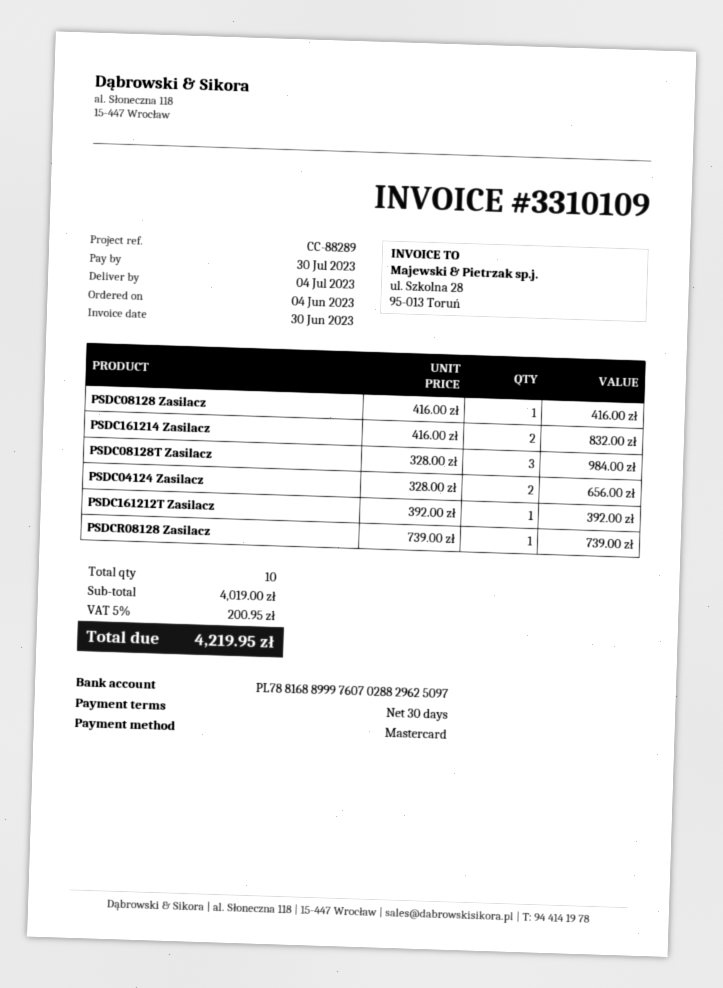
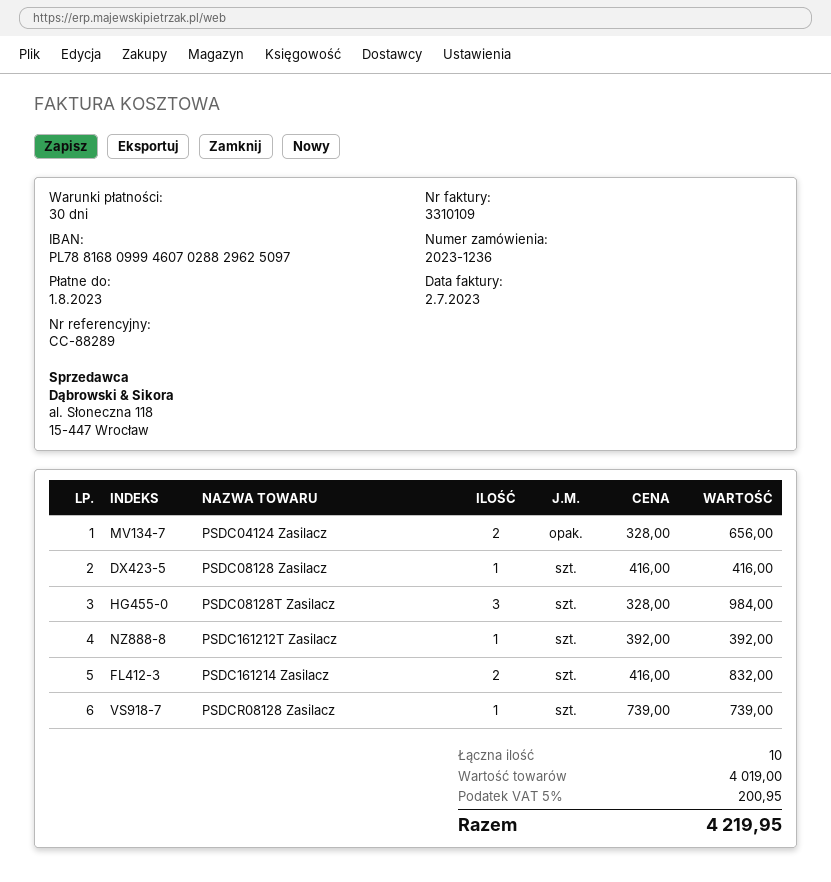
invoice date: 2023-06-30 -> 2023-07-02
due date: 2023-07-30 -> 2023-08-01
bank account: PL78816889997607028829625097 -> PL78816809994607028829625097

